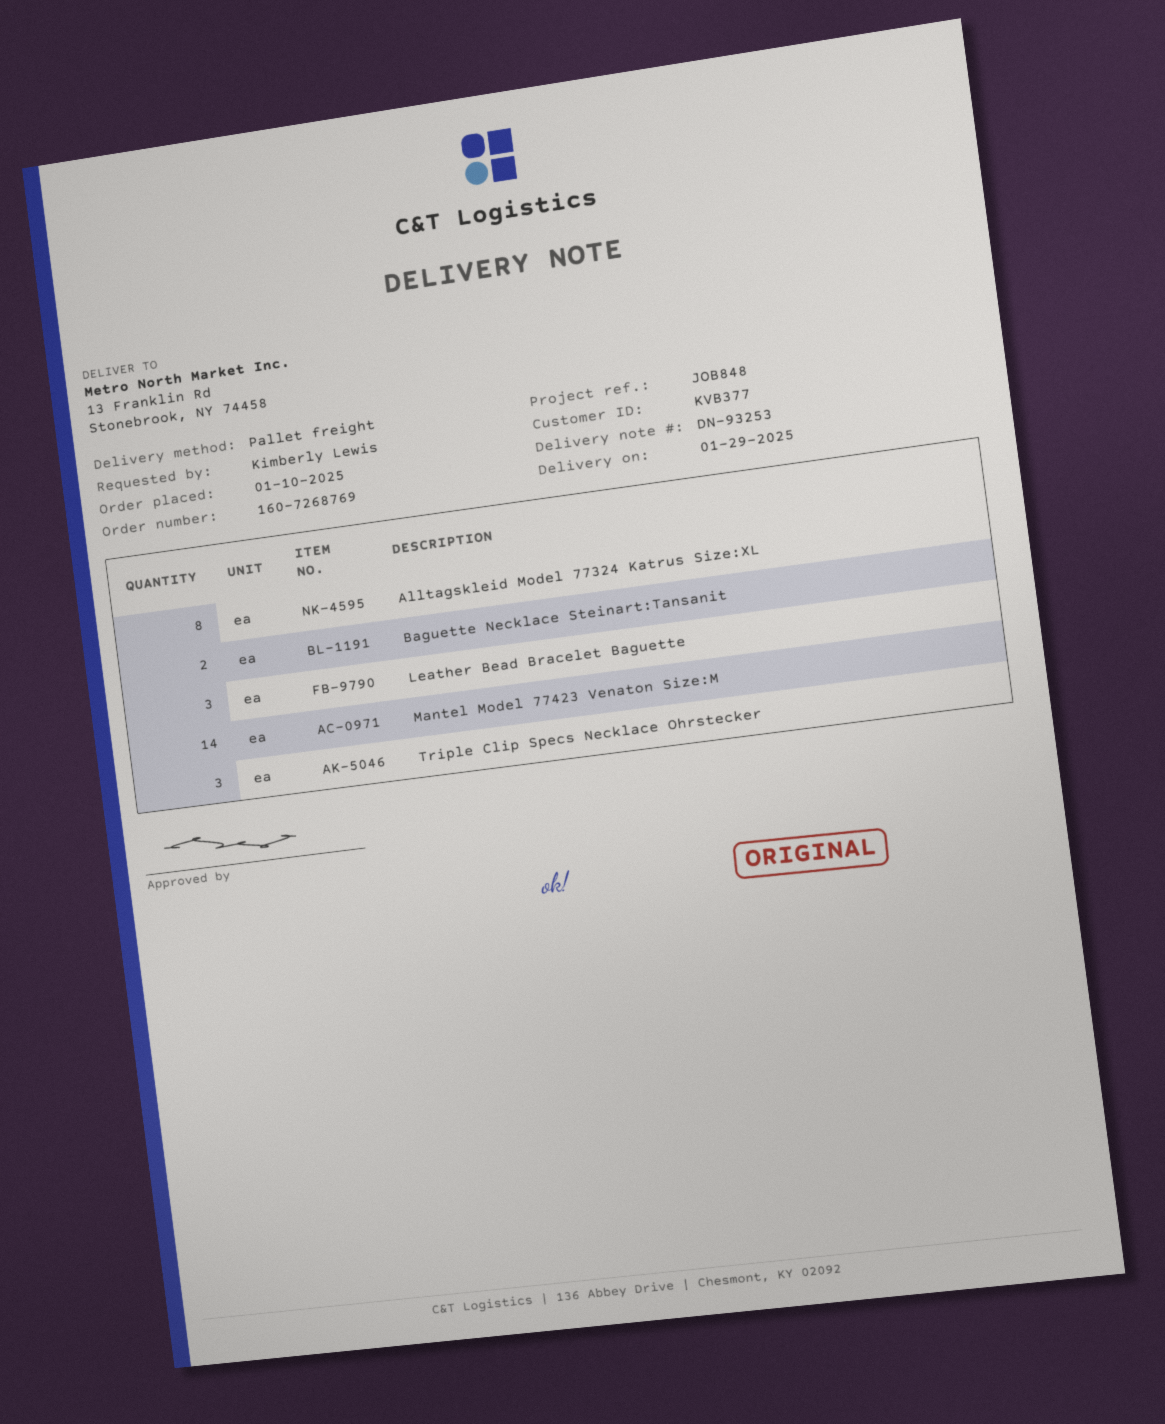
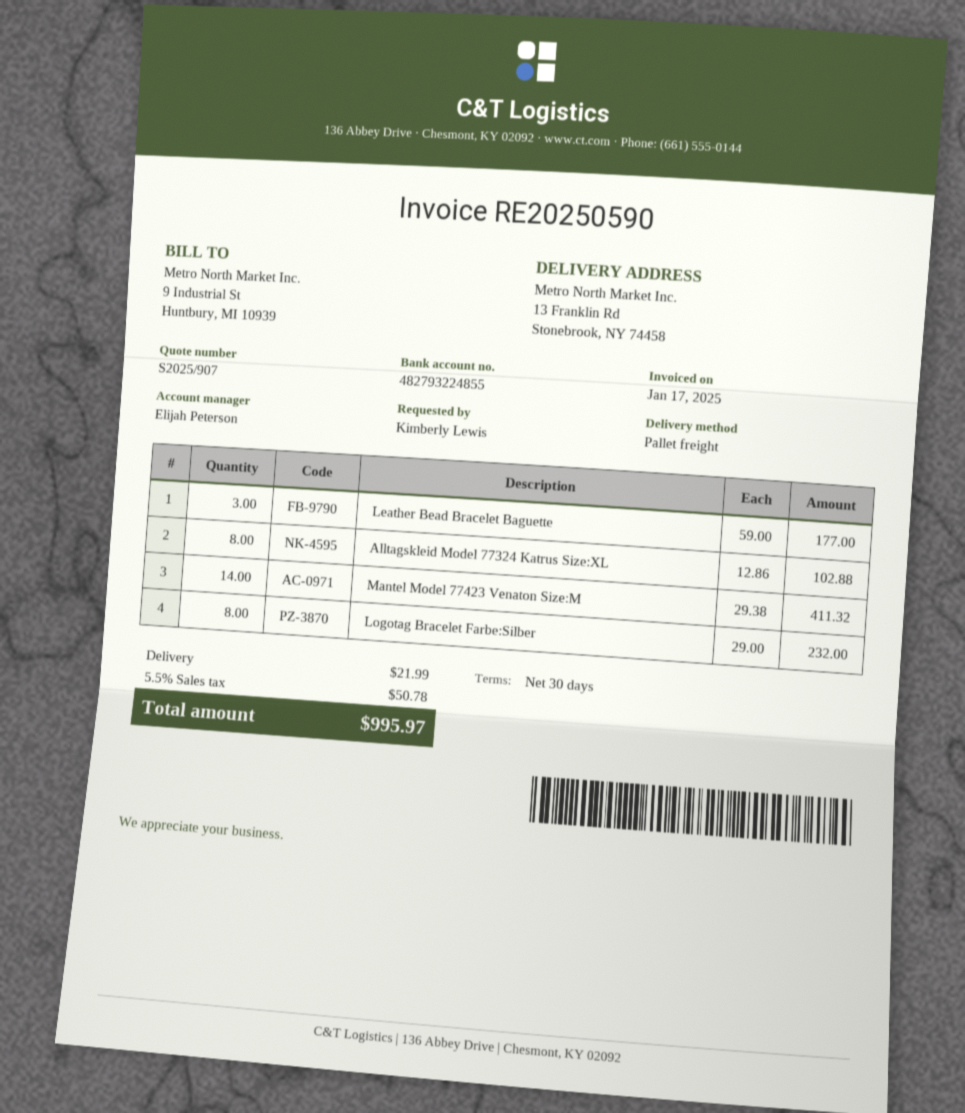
Baguette Necklace Steinart:Tansanit: 2 -> none
Triple Clip Specs Necklace Ohrstecker: 3 -> none
Logotag Bracelet Farbe:Silber: none -> 8

